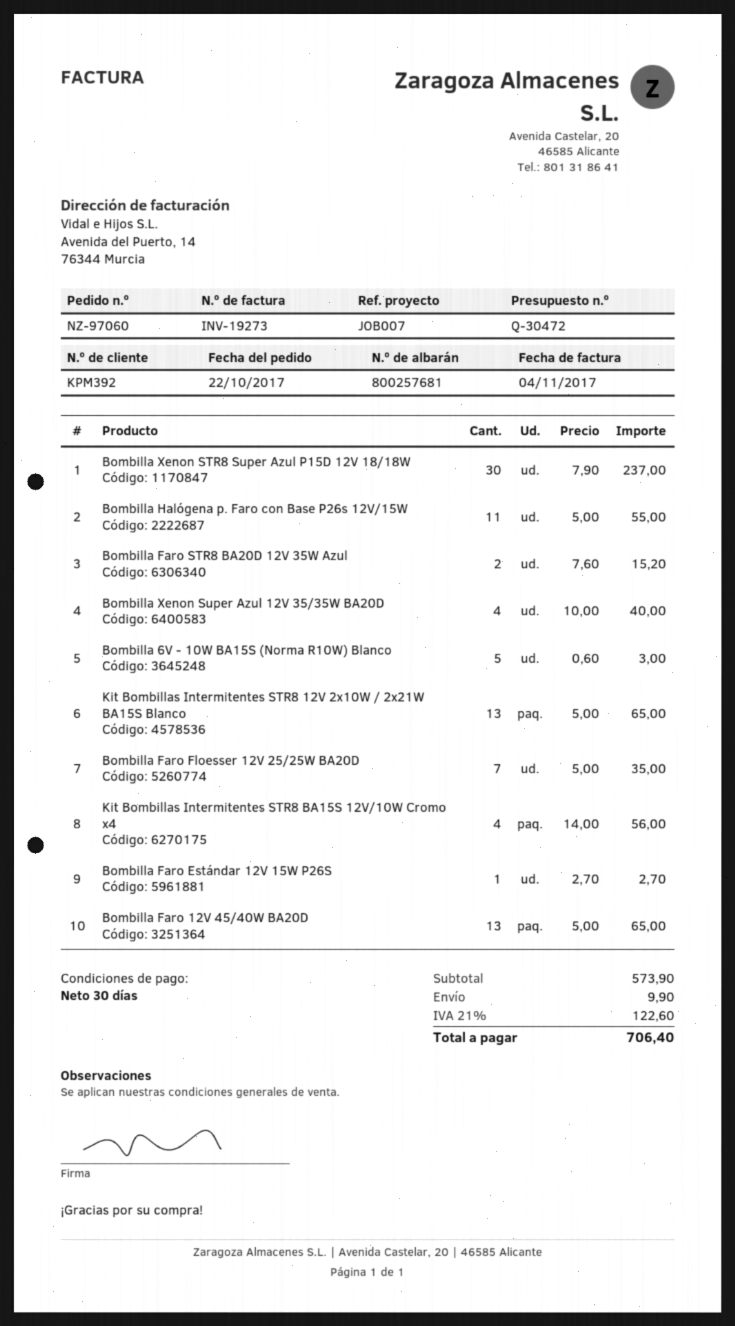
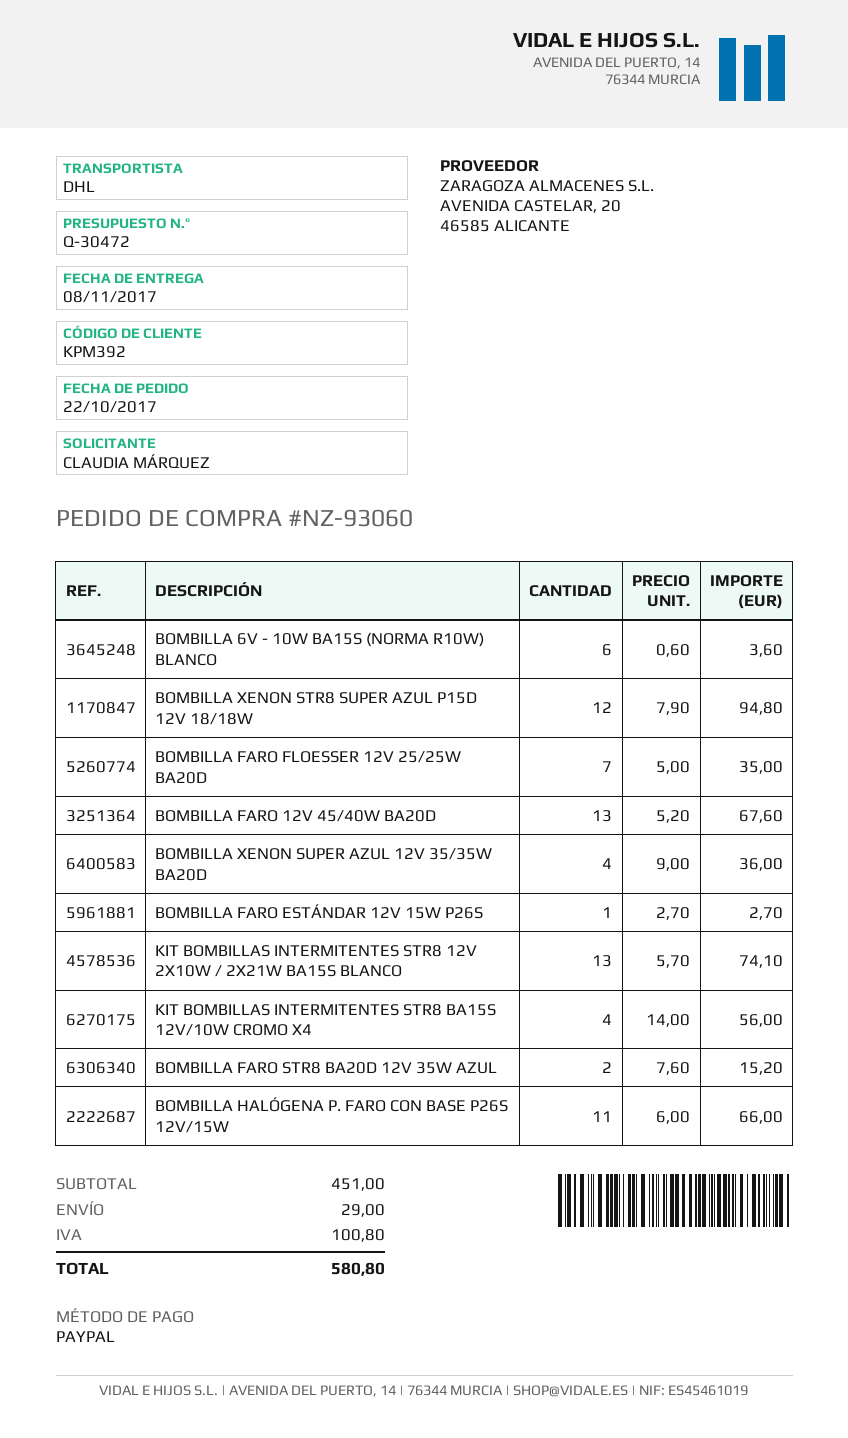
order number: NZ-97060 -> NZ-93060
Bombilla Xenon STR8 Super Azul P15D 12V 18/18W: 30 x 7.90 = 237.00 -> 12 x 7.90 = 94.80
Bombilla Halógena p. Faro con Base P26s 12V/15W: 11 x 5.00 = 55.00 -> 11 x 6.00 = 66.00
Bombilla Xenon Super Azul 12V 35/35W BA20D: 4 x 10.00 = 40.00 -> 4 x 9.00 = 36.00
Bombilla 6V - 10W BA15S (Norma R10W) Blanco: 5 x 0.60 = 3.00 -> 6 x 0.60 = 3.60
Kit Bombillas Intermitentes STR8 12V 2x10W / 2x21W BA15S Blanco: 13 x 5.00 = 65.00 -> 13 x 5.70 = 74.10
Bombilla Faro 12V 45/40W BA20D: 13 x 5.00 = 65.00 -> 13 x 5.20 = 67.60
subtotal: 573.90 -> 451.00
shipping: 9.90 -> 29.00
tax: 122.60 -> 100.80
total: 706.40 -> 580.80

